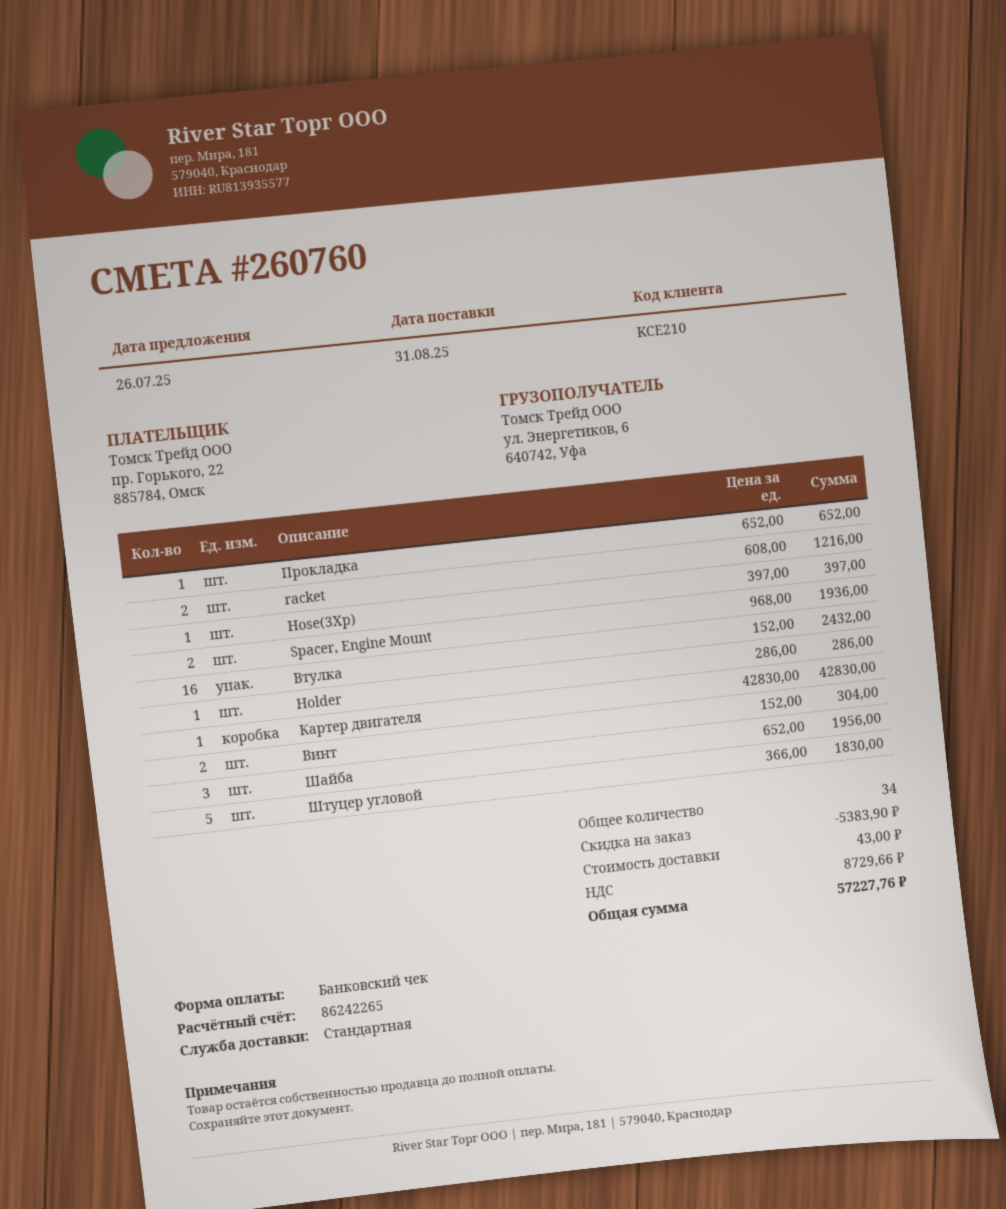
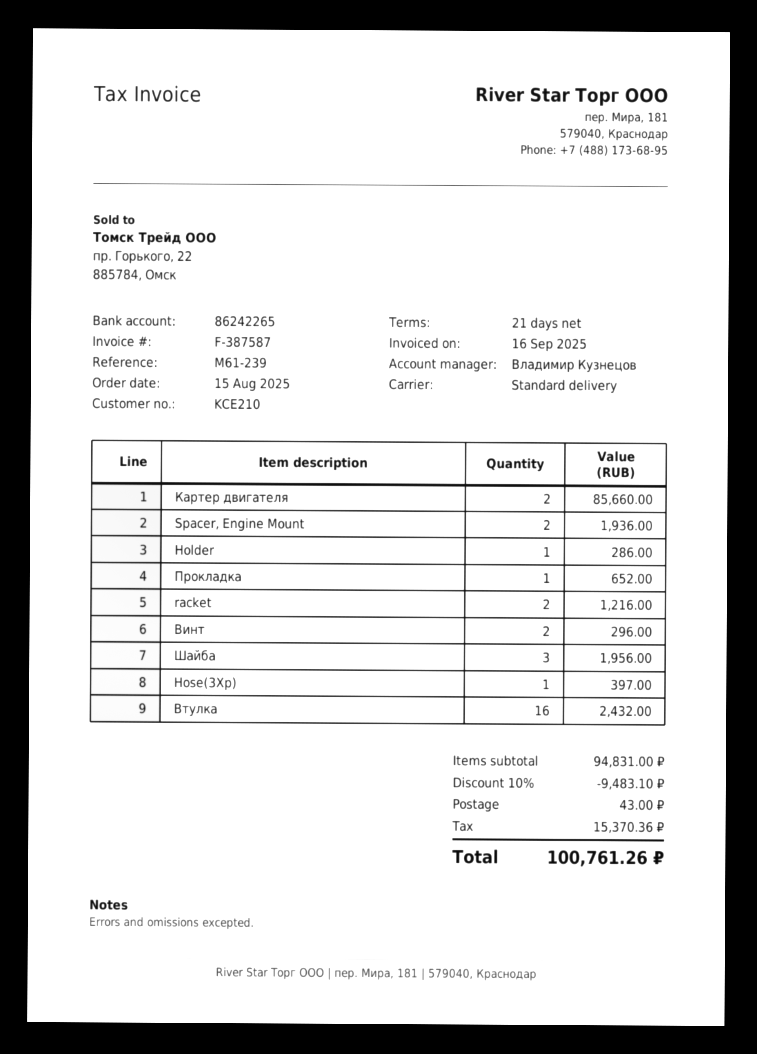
Картер двигателя: 1 for 42830.00 -> 2 for 85660.00
Винт: 2 for 304.00 -> 2 for 296.00
Штуцер угловой: 5 for 1830.00 -> none
discount: 5383.90 -> 9483.10
tax: 8729.66 -> 15370.36
total: 57227.76 -> 100761.26

